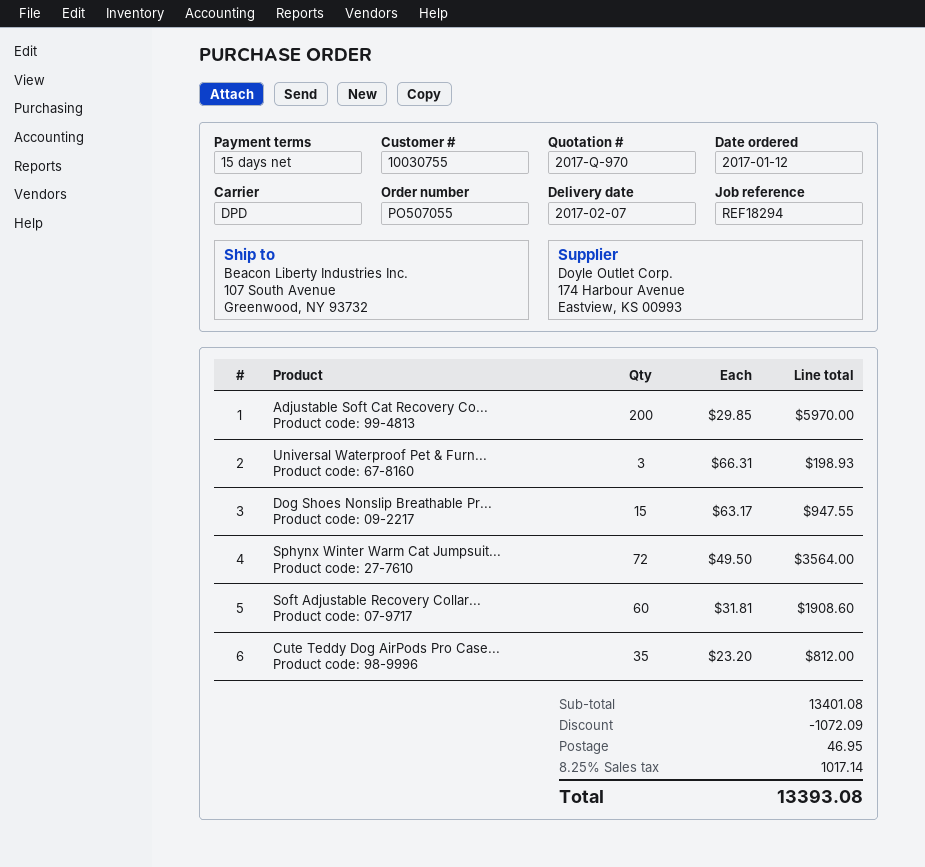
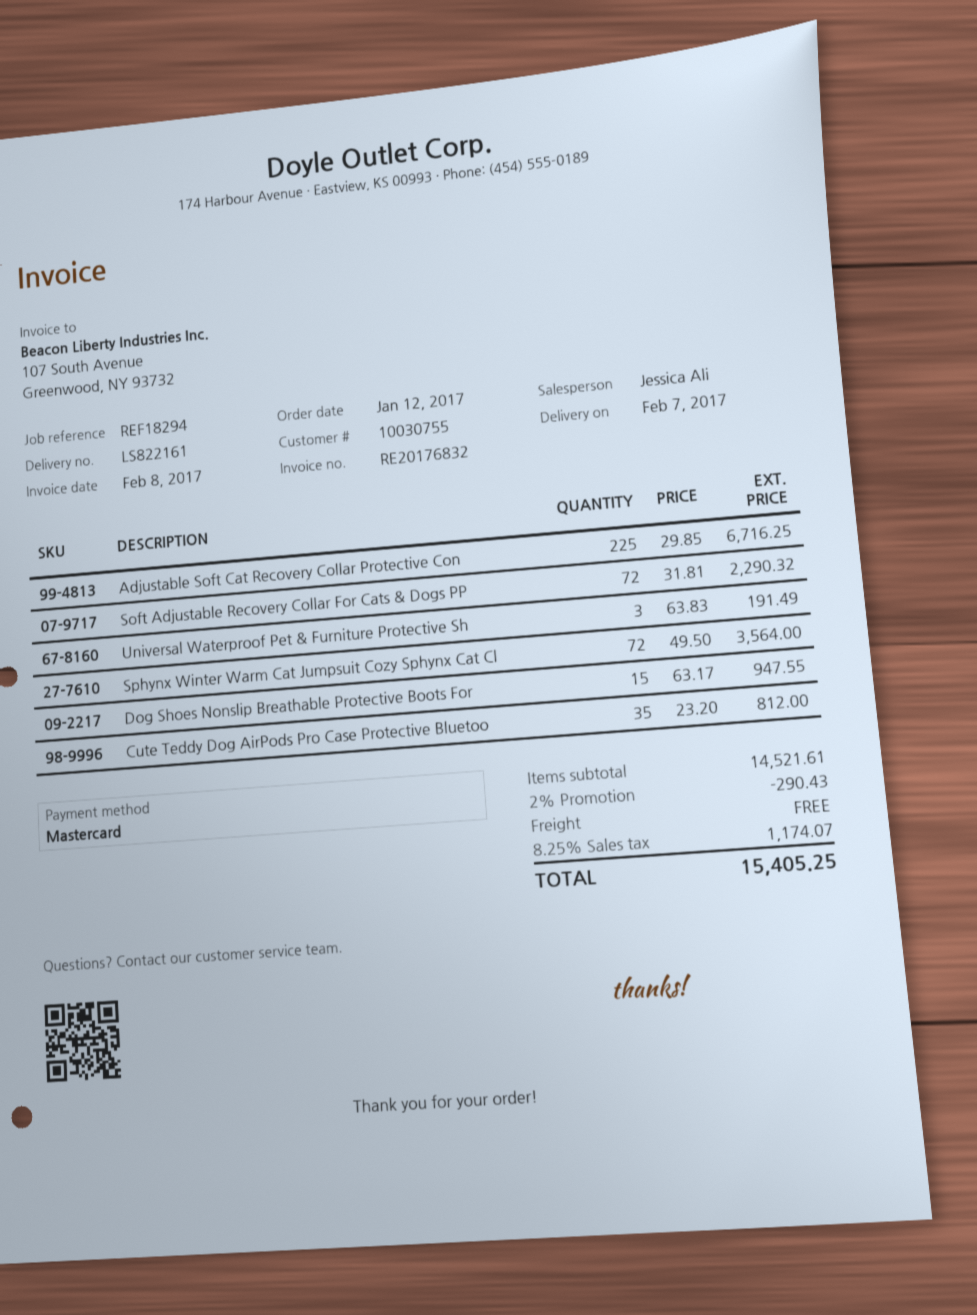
Adjustable Soft Cat Recovery Co...: 200 x 29.85 = 5970.00 -> 225 x 29.85 = 6716.25
Universal Waterproof Pet & Furn...: 3 x 66.31 = 198.93 -> 3 x 63.83 = 191.49
Soft Adjustable Recovery Collar...: 60 x 31.81 = 1908.60 -> 72 x 31.81 = 2290.32
subtotal: 13401.08 -> 14521.61
discount: 1072.09 -> 290.43
shipping: 46.95 -> 0.00
tax: 8.25% = 1017.14 -> 8.25% = 1174.07
total: 13393.08 -> 15405.25

